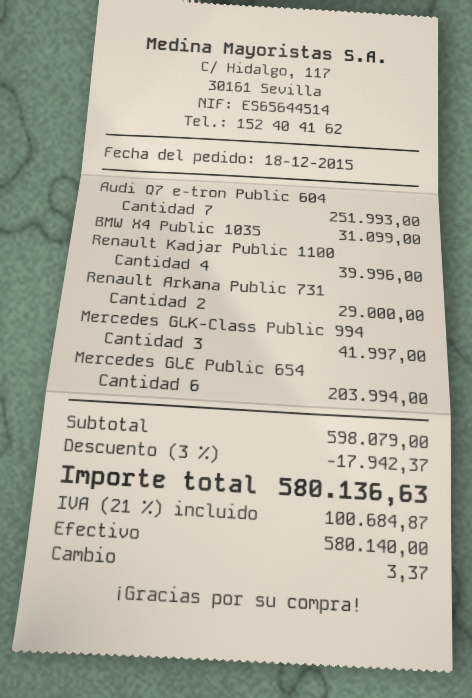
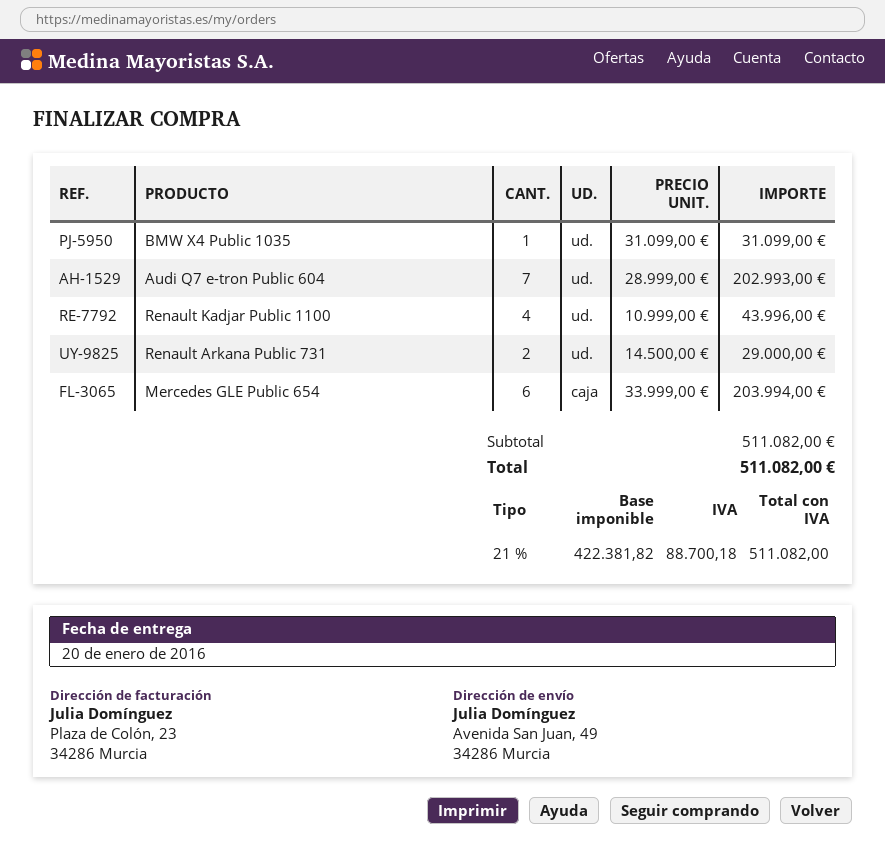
Audi Q7 e-tron Public 604: 7 for 251993.00 -> 7 for 202993.00
Renault Kadjar Public 1100: 4 for 39996.00 -> 4 for 43996.00
Mercedes GLK-Class Public 994: 3 for 41997.00 -> none
subtotal: 598079.00 -> 511082.00
discount: 3% = 17942.37 -> none
tax: 21% = 100684.87 -> 21% = 88700.18
total: 580136.63 -> 511082.00

